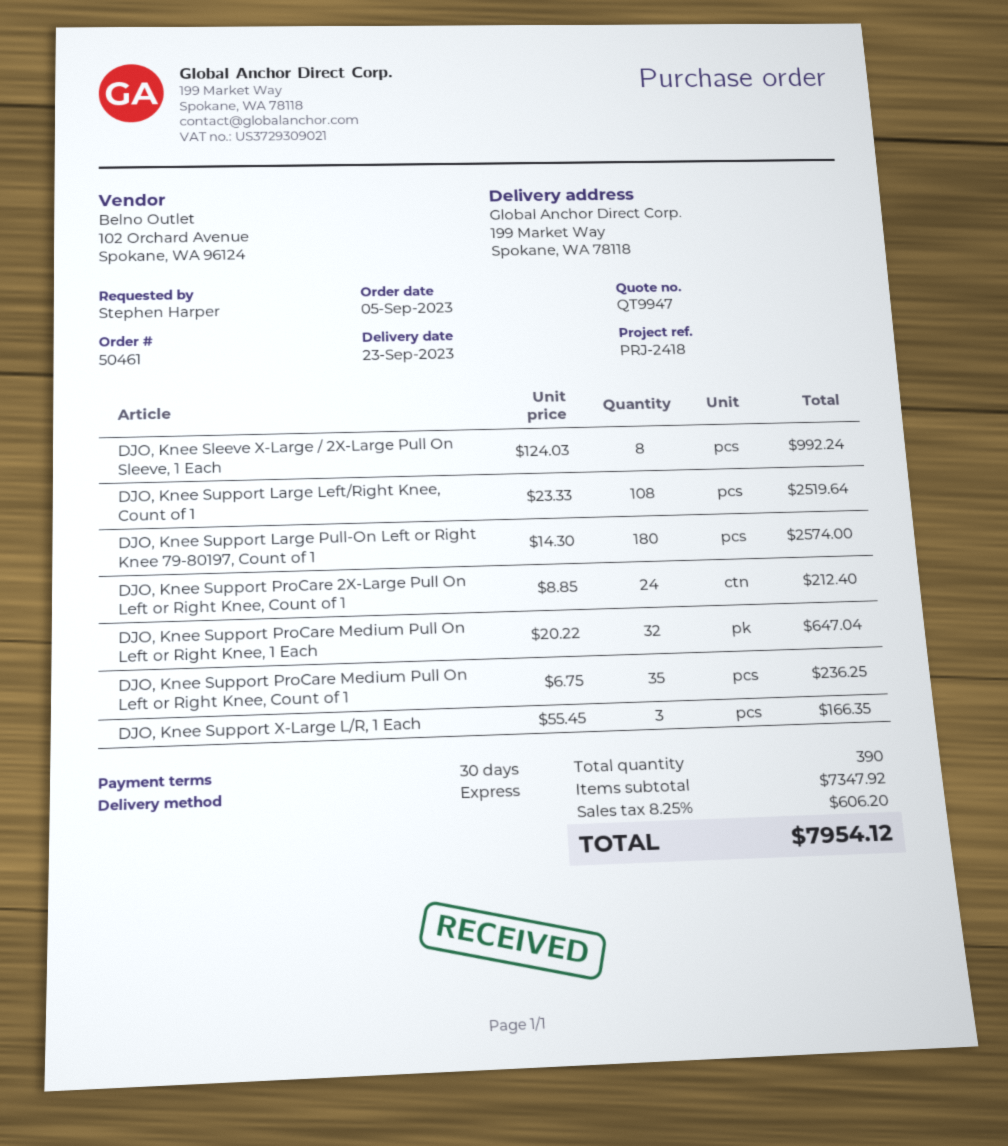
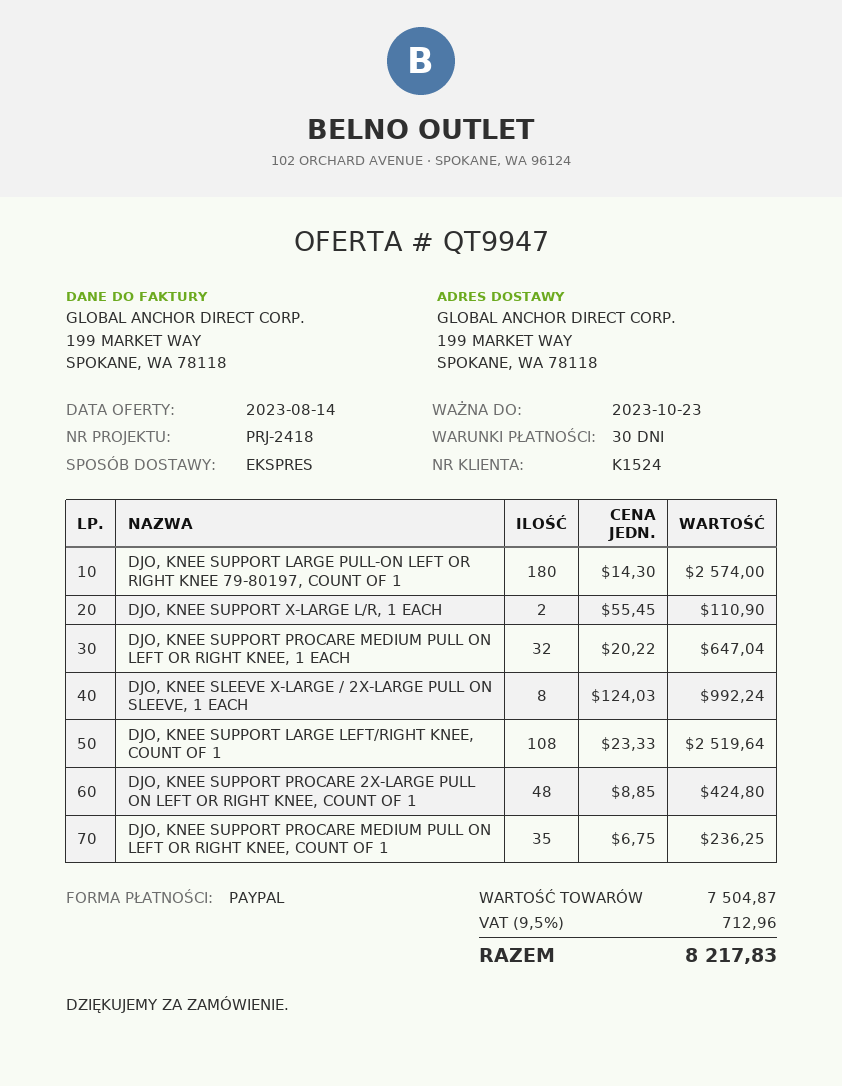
DJO, Knee Support ProCare 2X-Large Pull On Left or Right Knee, Count of 1: 24 x 8.85 = 212.40 -> 48 x 8.85 = 424.80
DJO, Knee Support X-Large L/R, 1 Each: 3 x 55.45 = 166.35 -> 2 x 55.45 = 110.90
subtotal: 7347.92 -> 7504.87
tax: 8.25% = 606.20 -> 9.5% = 712.96
total: 7954.12 -> 8217.83

